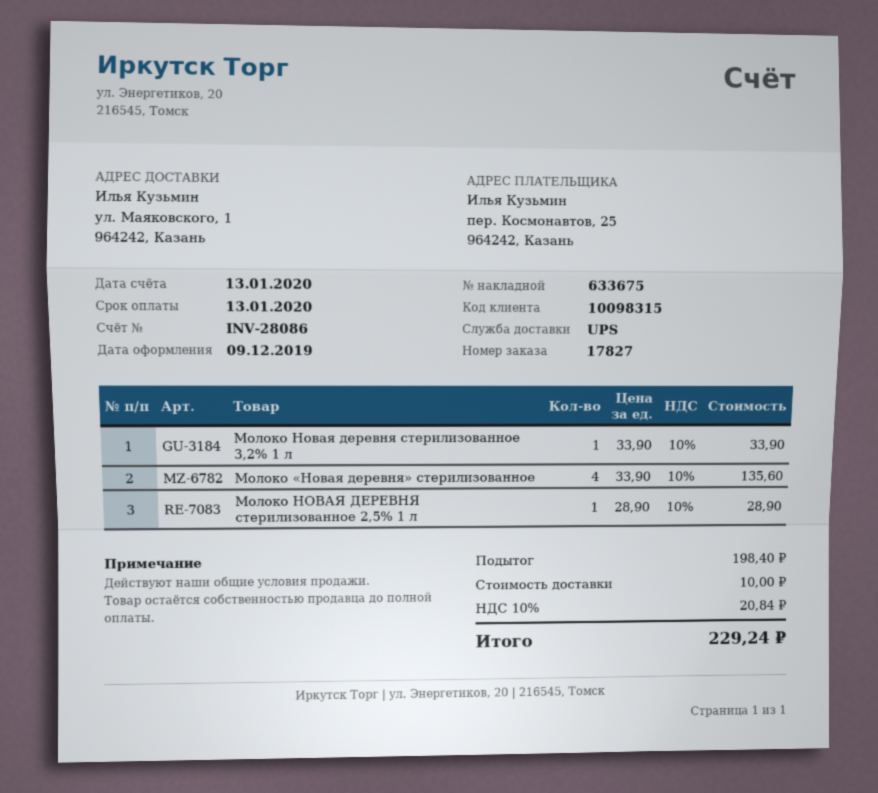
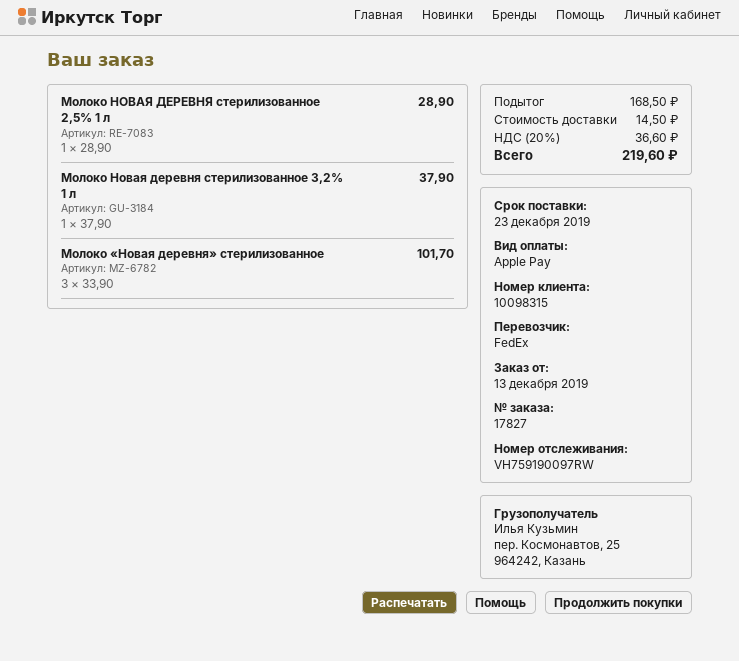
order date: 2019-12-09 -> 2019-12-13
shipping method: UPS -> FedEx
ship to: ул. Маяковского, 1, 964242, Казань -> пер. Космонавтов, 25, 964242, Казань
Молоко Новая деревня стерилизованное 3,2% 1 л: 1 x 33.90 = 33.90 -> 1 x 37.90 = 37.90
Молоко «Новая деревня» стерилизованное: 4 x 33.90 = 135.60 -> 3 x 33.90 = 101.70
subtotal: 198.40 -> 168.50
shipping: 10.00 -> 14.50
tax: 10% = 20.84 -> 20% = 36.60
total: 229.24 -> 219.60

